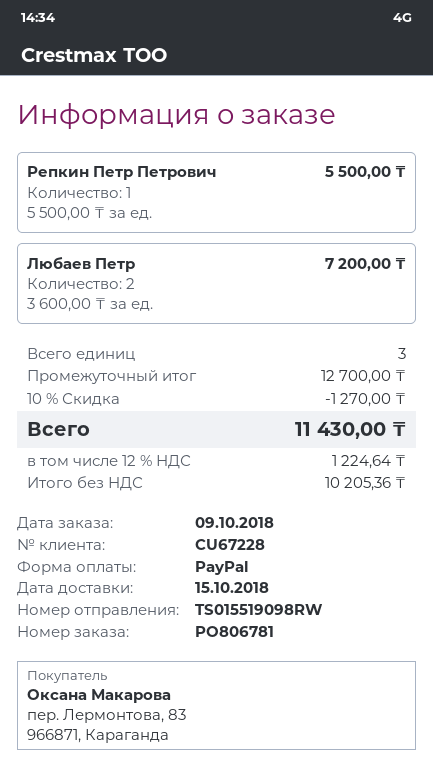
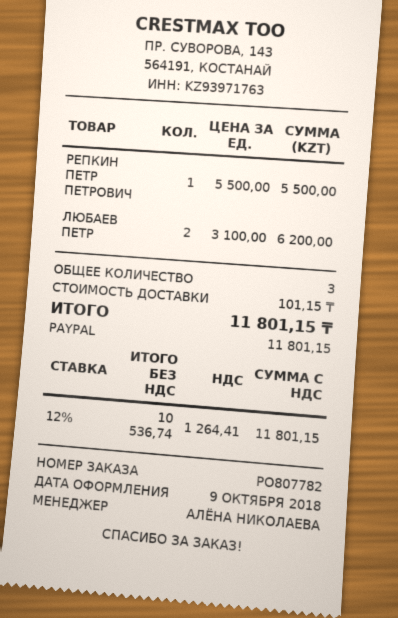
order number: PO806781 -> PO807782
Любаев Петр: 2 x 3600.00 = 7200.00 -> 2 x 3100.00 = 6200.00
discount: 10% = 1270.00 -> none
shipping: none -> 101.15
net: 10205.36 -> 10536.74
tax: 12% = 1224.64 -> 12% = 1264.41
total: 11430.00 -> 11801.15

